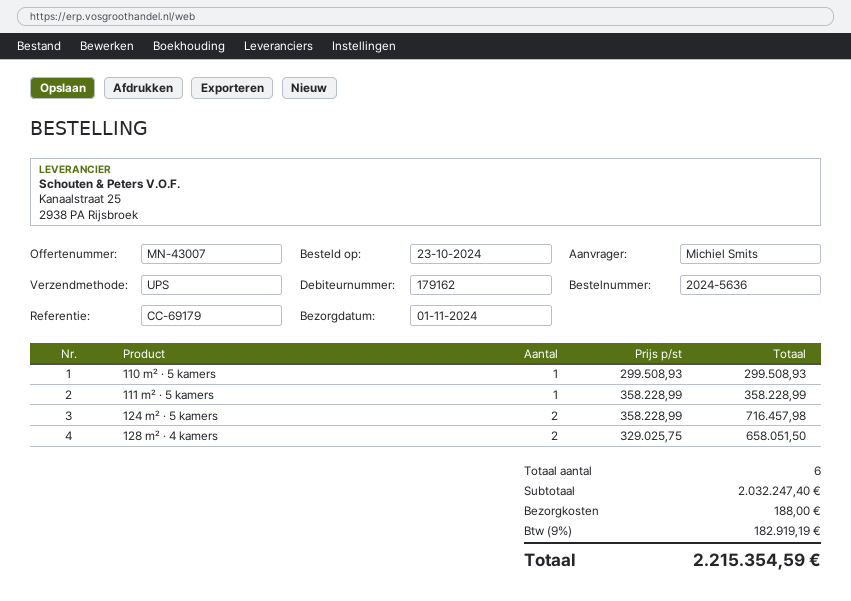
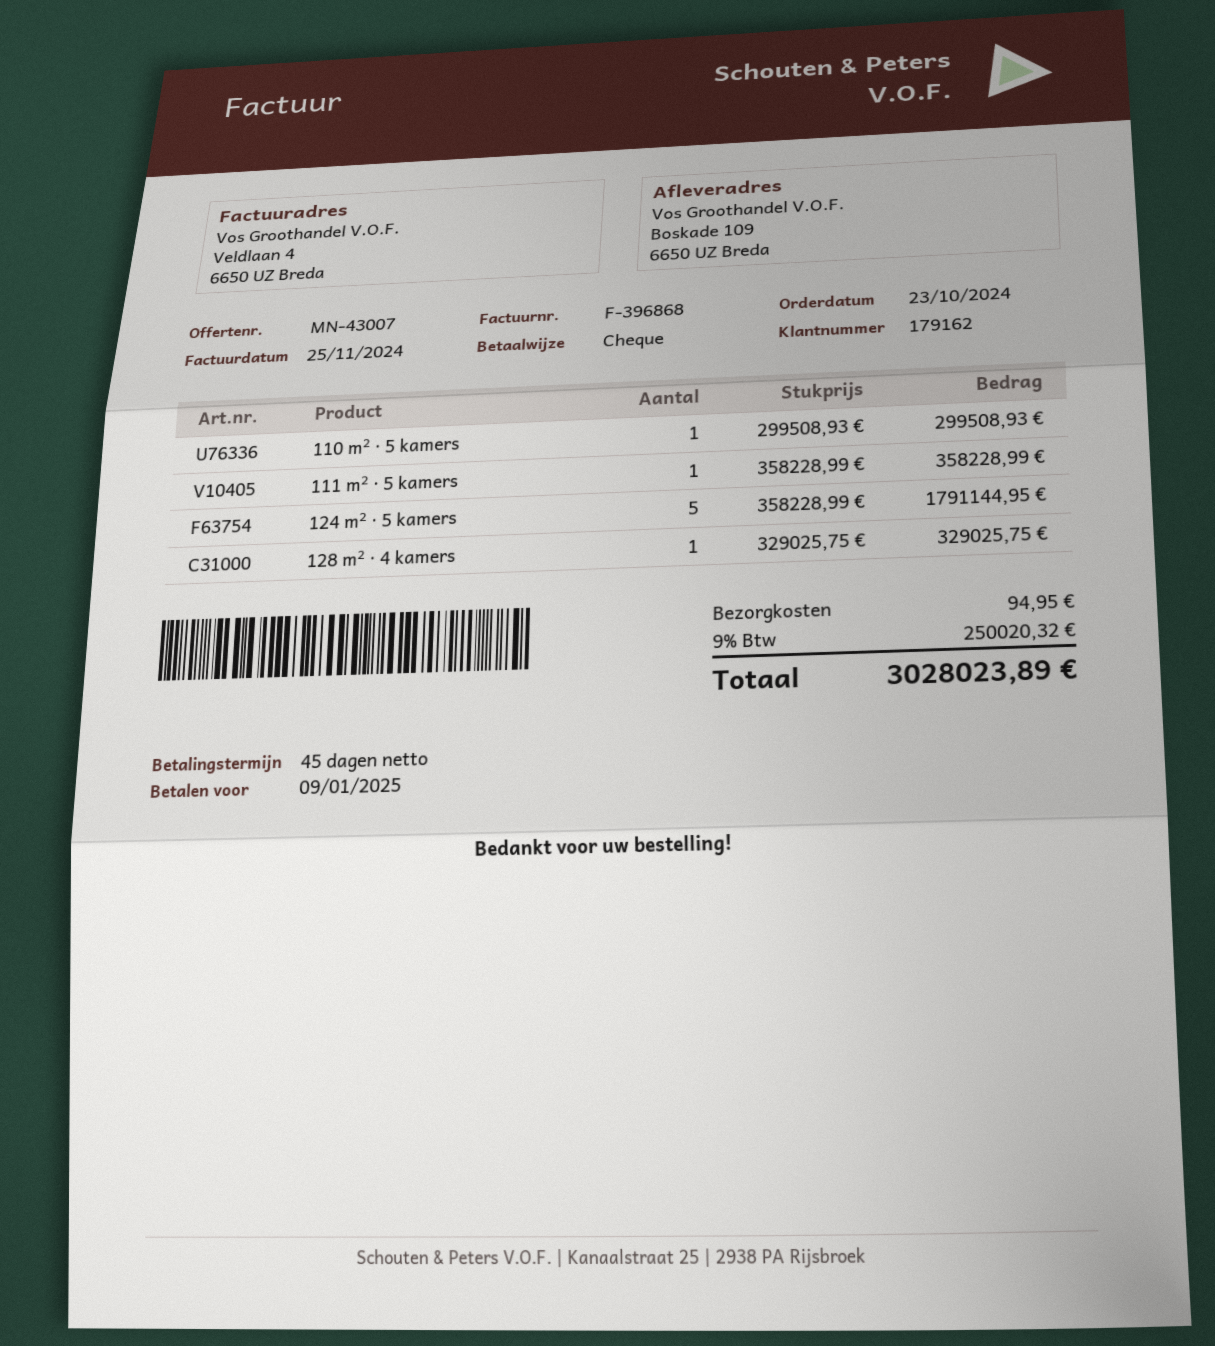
124 m² · 5 kamers: 2 x 358228.99 = 716457.98 -> 5 x 358228.99 = 1791144.95
128 m² · 4 kamers: 2 x 329025.75 = 658051.50 -> 1 x 329025.75 = 329025.75
shipping: 188.00 -> 94.95
tax: 9% = 182919.19 -> 9% = 250020.32
total: 2215354.59 -> 3028023.89

